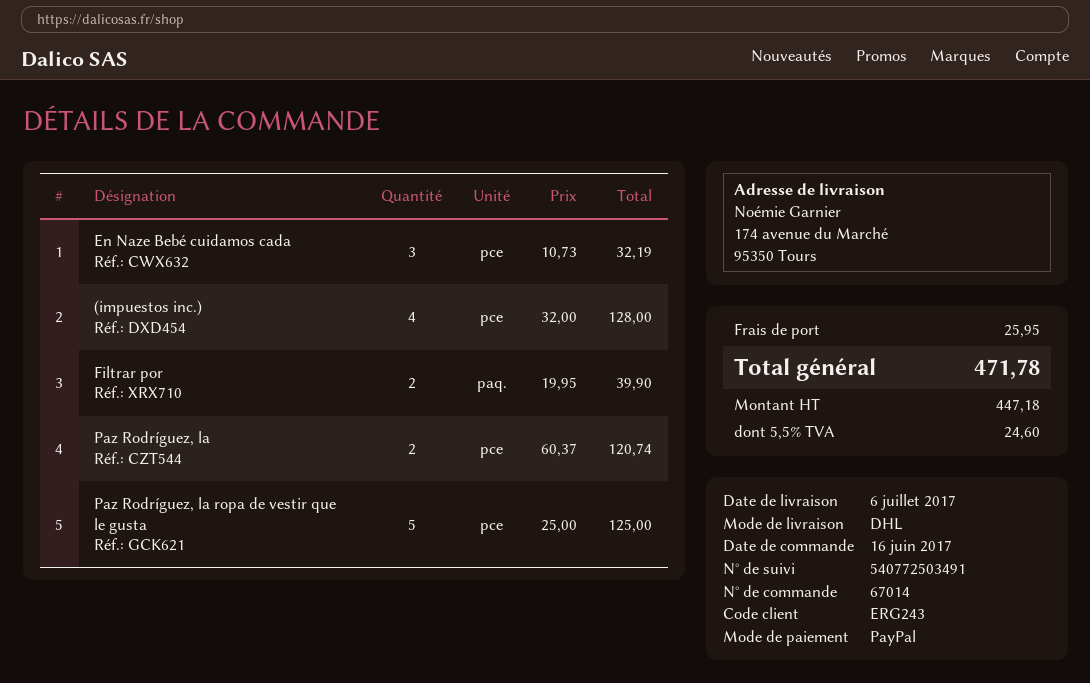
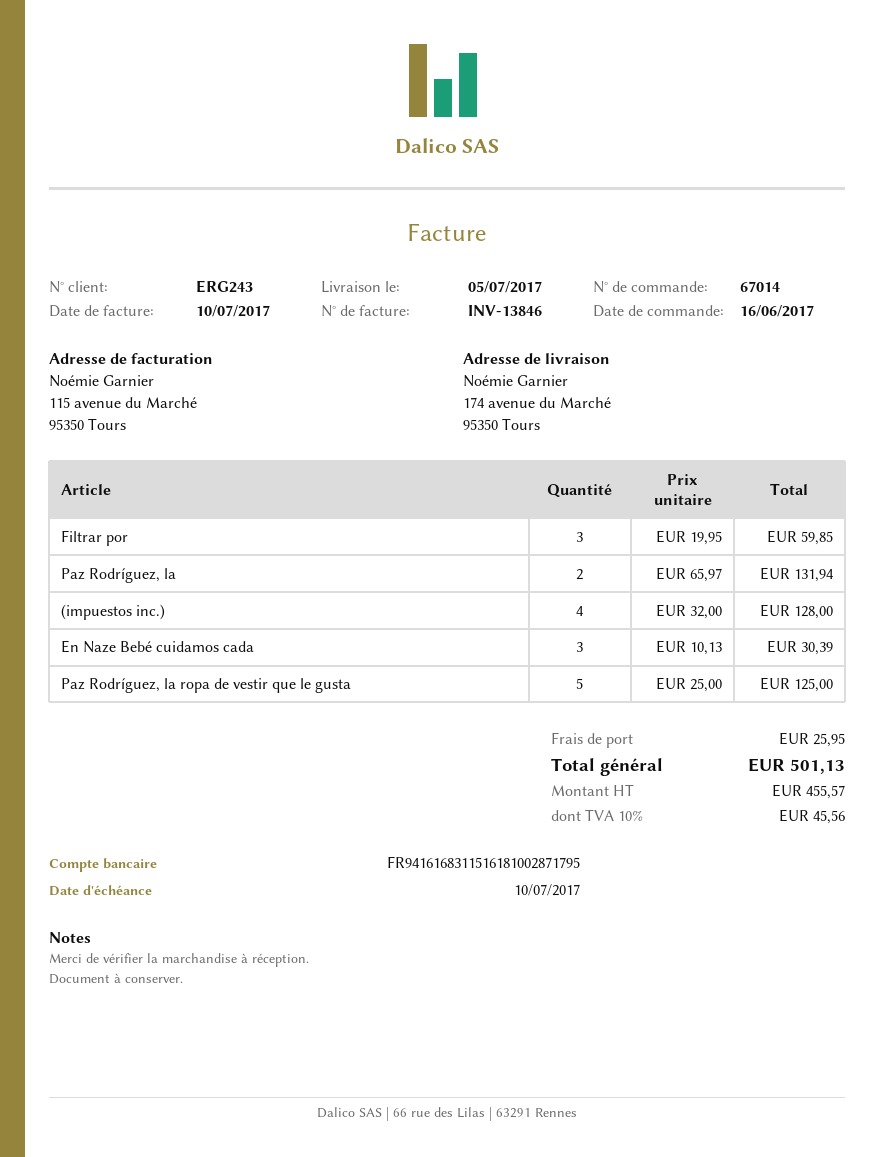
delivery date: 2017-07-06 -> 2017-07-05
En Naze Bebé cuidamos cada: 3 x 10.73 = 32.19 -> 3 x 10.13 = 30.39
Filtrar por: 2 x 19.95 = 39.90 -> 3 x 19.95 = 59.85
Paz Rodríguez, la: 2 x 60.37 = 120.74 -> 2 x 65.97 = 131.94
net: 447.18 -> 455.57
tax: 5.5% = 24.60 -> 10% = 45.56
total: 471.78 -> 501.13

